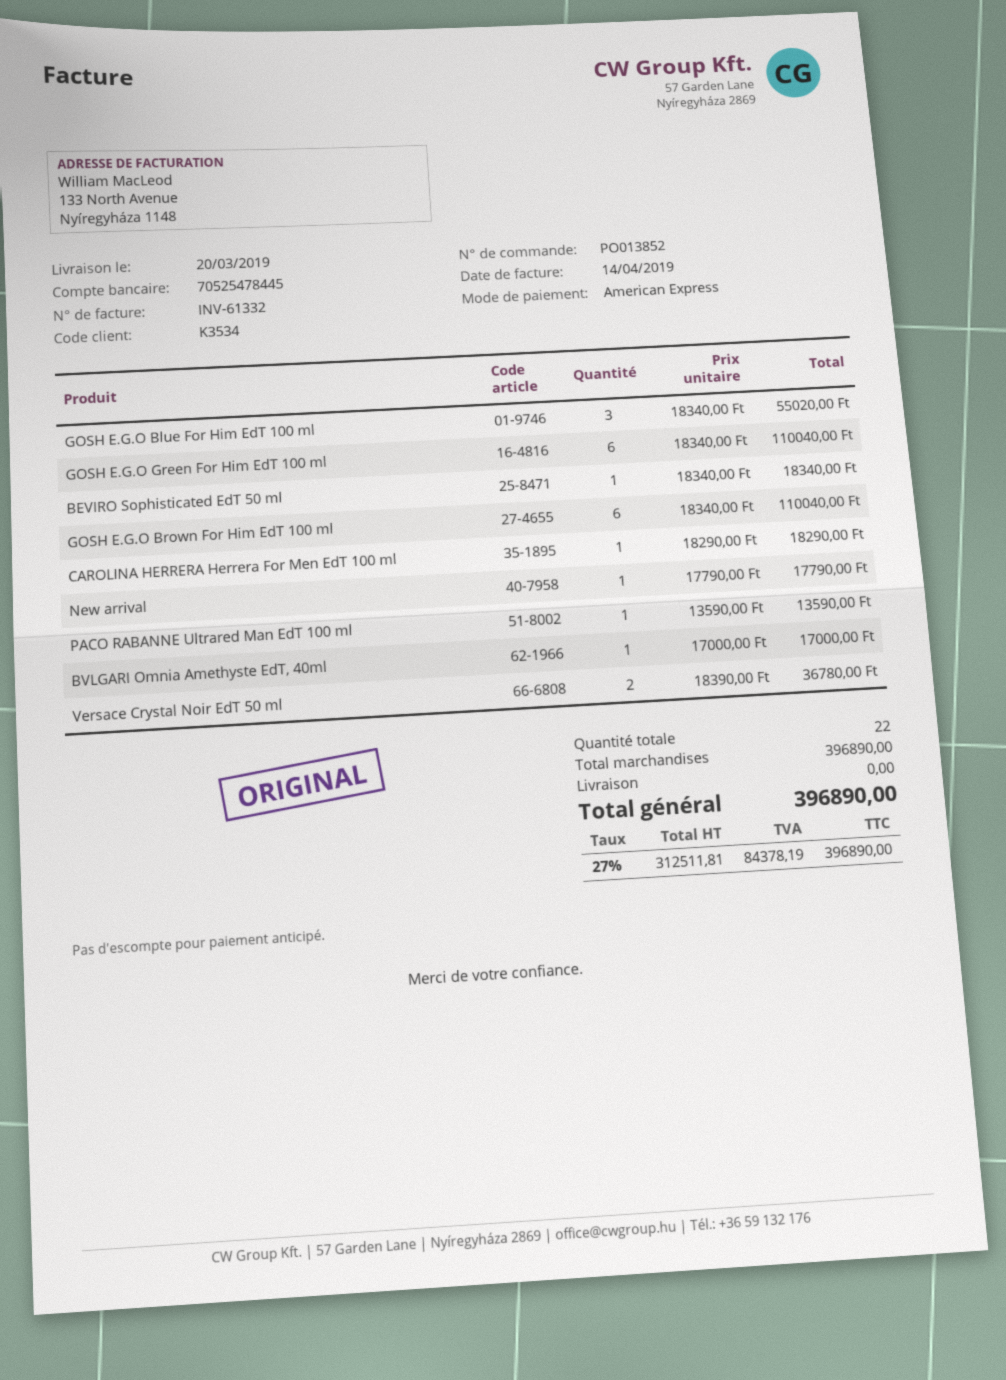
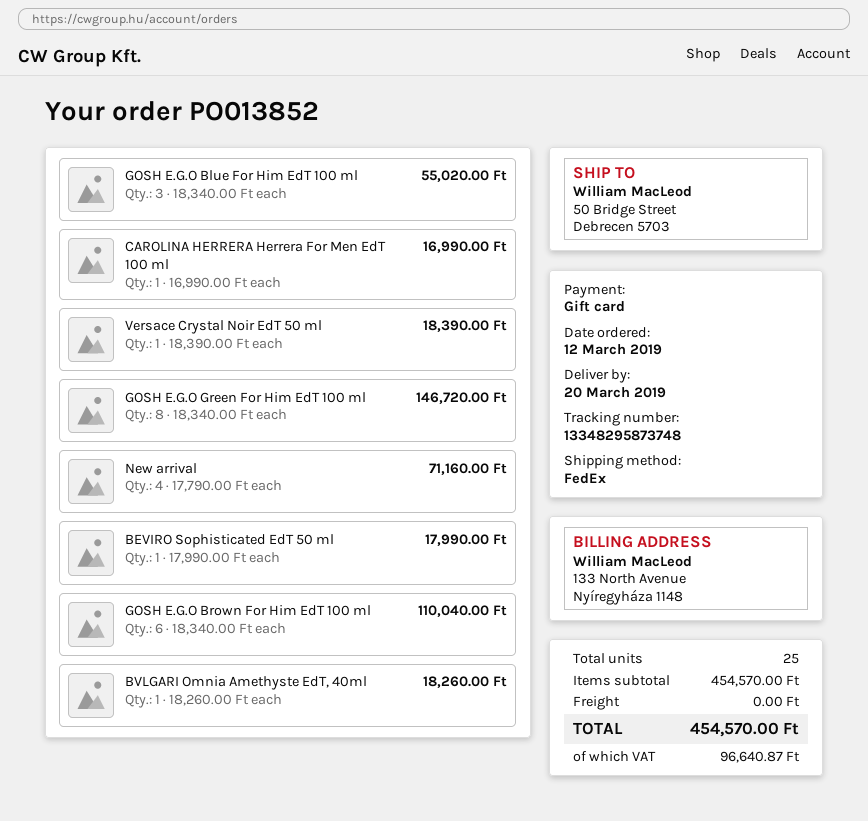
payment method: American Express -> gift card
GOSH E.G.O Green For Him EdT 100 ml: 6 x 18340.00 = 110040.00 -> 8 x 18340.00 = 146720.00
BEVIRO Sophisticated EdT 50 ml: 1 x 18340.00 = 18340.00 -> 1 x 17990.00 = 17990.00
CAROLINA HERRERA Herrera For Men EdT 100 ml: 1 x 18290.00 = 18290.00 -> 1 x 16990.00 = 16990.00
New arrival: 1 x 17790.00 = 17790.00 -> 4 x 17790.00 = 71160.00
PACO RABANNE Ultrared Man EdT 100 ml: 1 x 13590.00 = 13590.00 -> none
BVLGARI Omnia Amethyste EdT, 40ml: 1 x 17000.00 = 17000.00 -> 1 x 18260.00 = 18260.00
Versace Crystal Noir EdT 50 ml: 2 x 18390.00 = 36780.00 -> 1 x 18390.00 = 18390.00
total quantity: 22 -> 25
subtotal: 396890.00 -> 454570.00
tax: 84378.19 -> 96640.87
total: 396890.00 -> 454570.00

